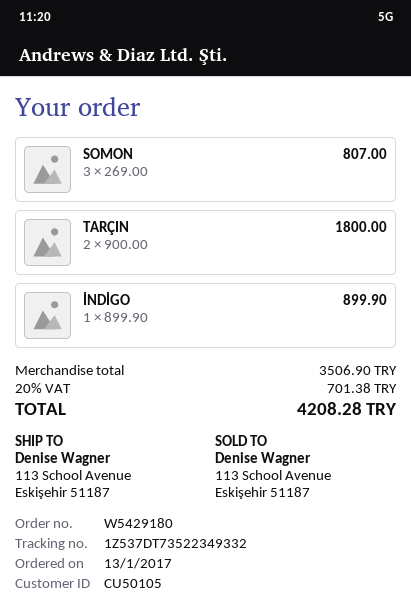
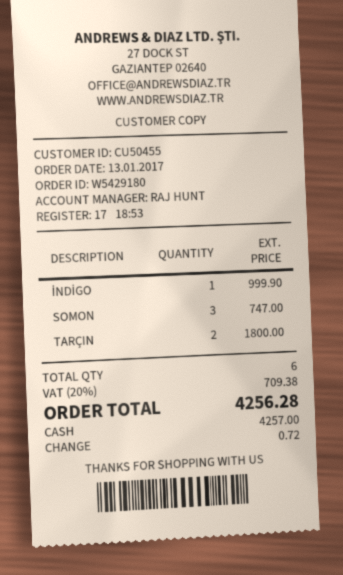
customer number: CU50105 -> CU50455
SOMON: 3 for 807.00 -> 3 for 747.00
İNDİGO: 1 for 899.90 -> 1 for 999.90
tax: 20% = 701.38 -> 20% = 709.38
total: 4208.28 -> 4256.28

